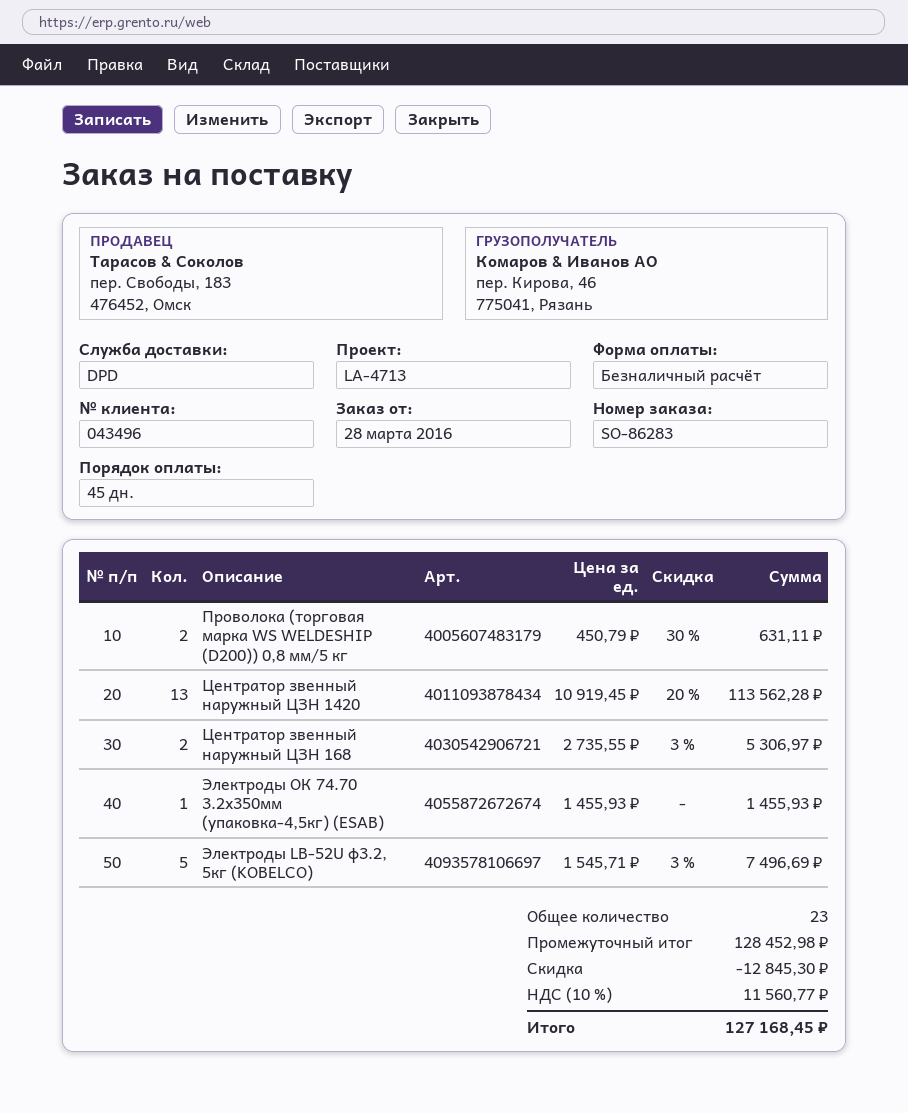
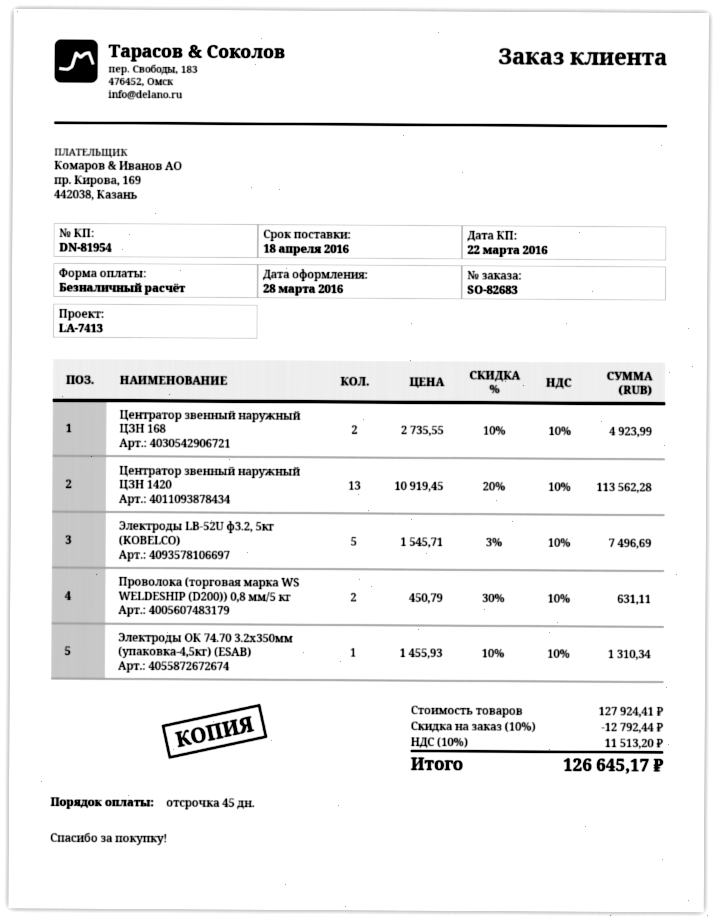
order number: SO-86283 -> SO-82683
reference: LA-4713 -> LA-7413
Центратор звенный наружный ЦЗН 168: 2 x 2735.55 - 3% = 5306.97 -> 2 x 2735.55 - 10% = 4923.99
Электроды ОК 74.70 3.2х350мм (упаковка-4,5кг) (ESAB): 1 x 1455.93 = 1455.93 -> 1 x 1455.93 - 10% = 1310.34
subtotal: 128452.98 -> 127924.41
discount: 12845.30 -> 12792.44
tax: 10% = 11560.77 -> 10% = 11513.20
total: 127168.45 -> 126645.17

